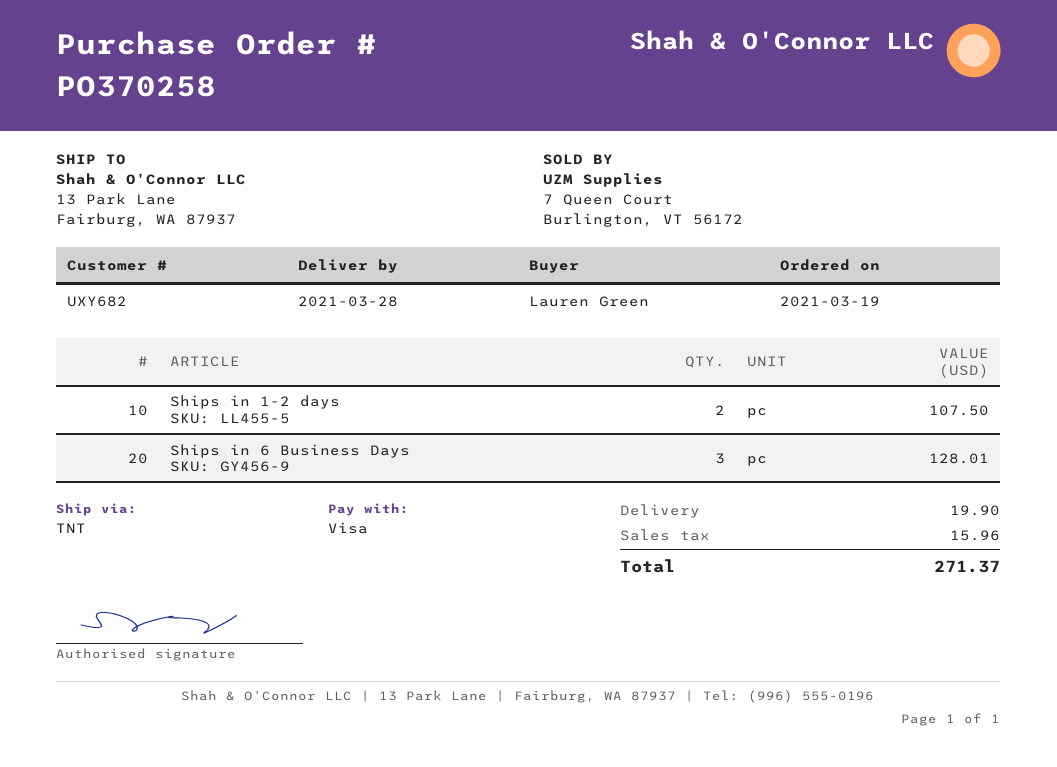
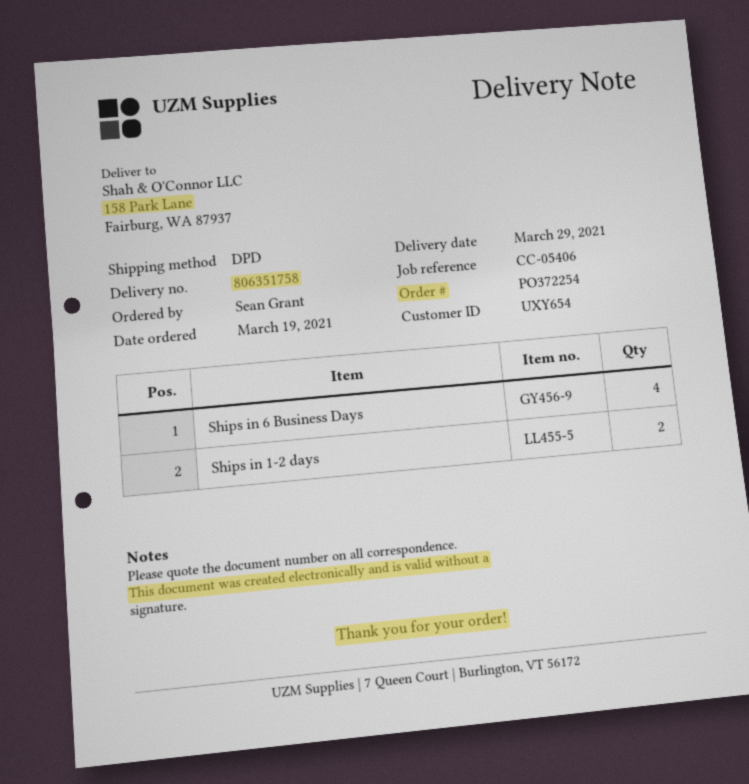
order number: PO370258 -> PO372254
delivery date: 2021-03-28 -> 2021-03-29
customer number: UXY682 -> UXY654
ordered by: Lauren Green -> Sean Grant
shipping method: TNT -> DPD
ship to: 13 Park Lane, Fairburg, WA 87937 -> 158 Park Lane, Fairburg, WA 87937
Ships in 6 Business Days: 3 -> 4

